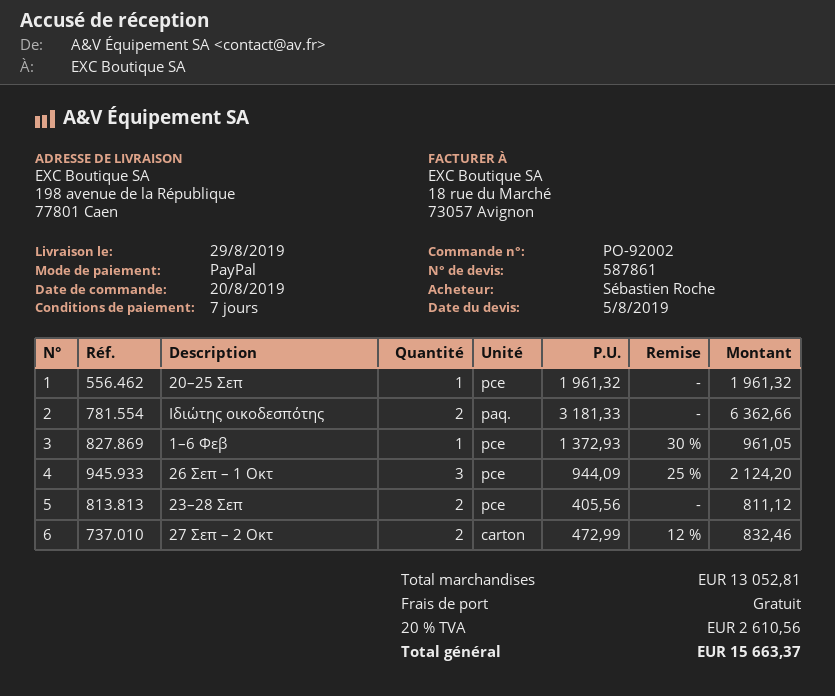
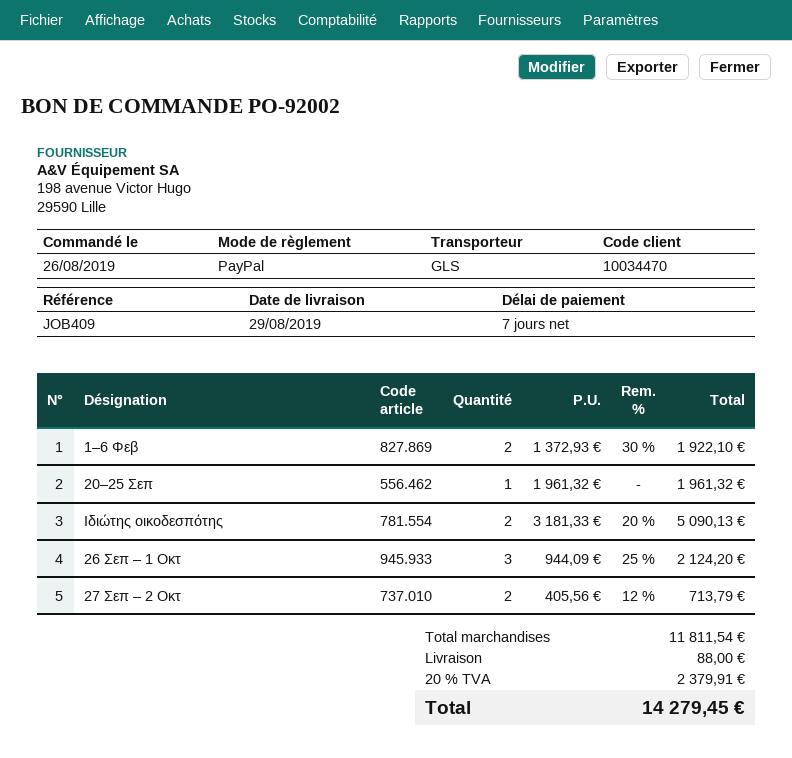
order date: 2019-08-20 -> 2019-08-26
Ιδιώτης οικοδεσπότης: 2 x 3181.33 = 6362.66 -> 2 x 3181.33 - 20% = 5090.13
1–6 Φεβ: 1 x 1372.93 - 30% = 961.05 -> 2 x 1372.93 - 30% = 1922.10
23–28 Σεπ: 2 x 405.56 = 811.12 -> none
27 Σεπ – 2 Οκτ: 2 x 472.99 - 12% = 832.46 -> 2 x 405.56 - 12% = 713.79
subtotal: 13052.81 -> 11811.54
shipping: 0.00 -> 88.00
tax: 20% = 2610.56 -> 20% = 2379.91
total: 15663.37 -> 14279.45

